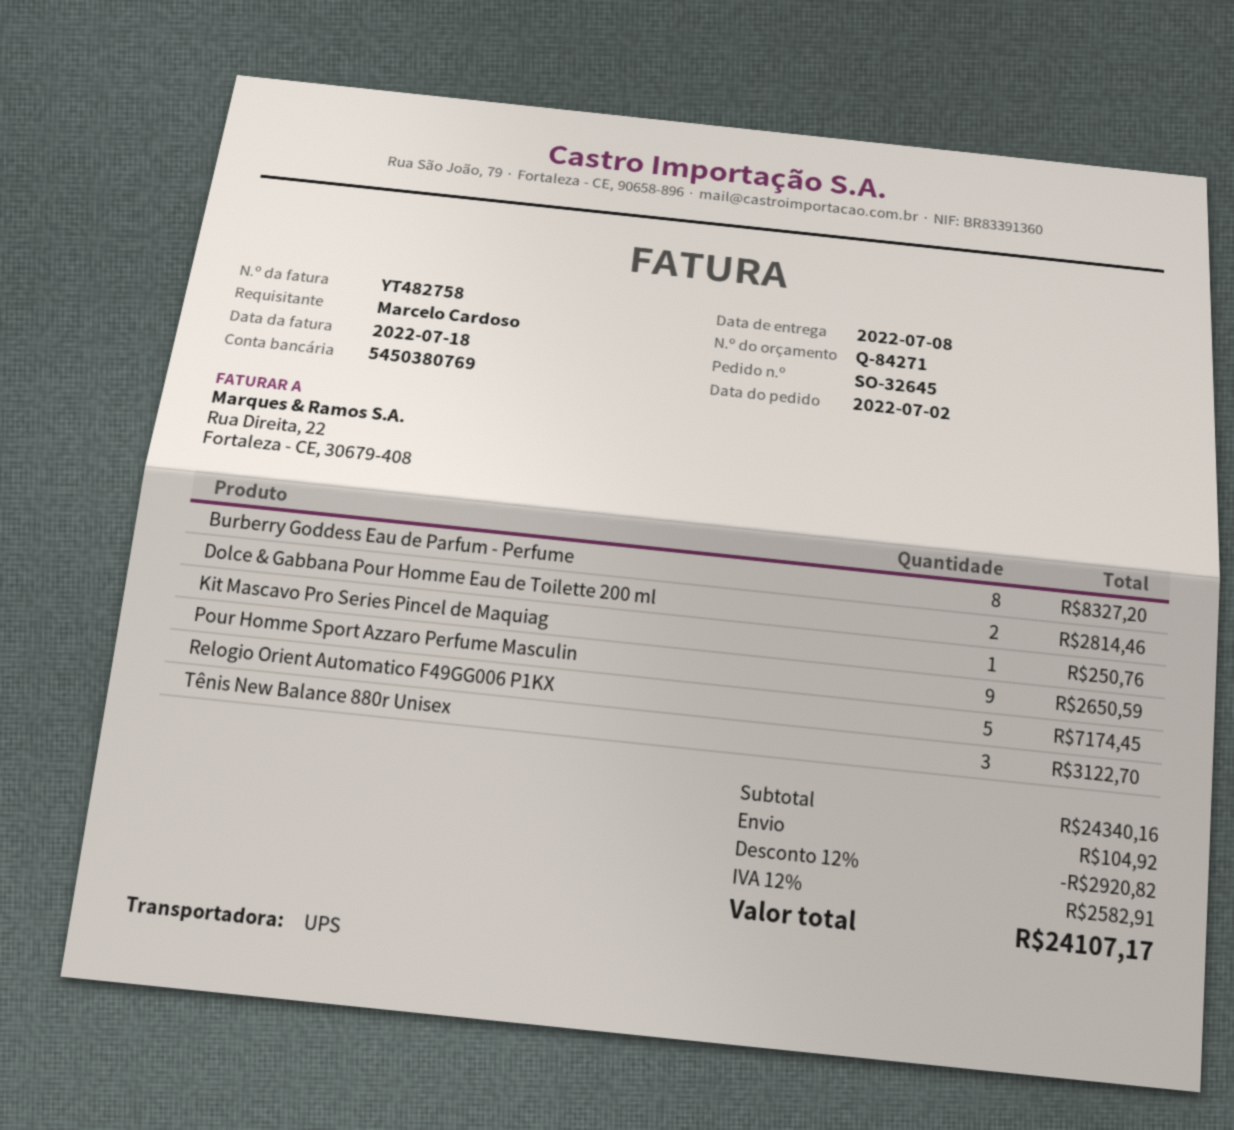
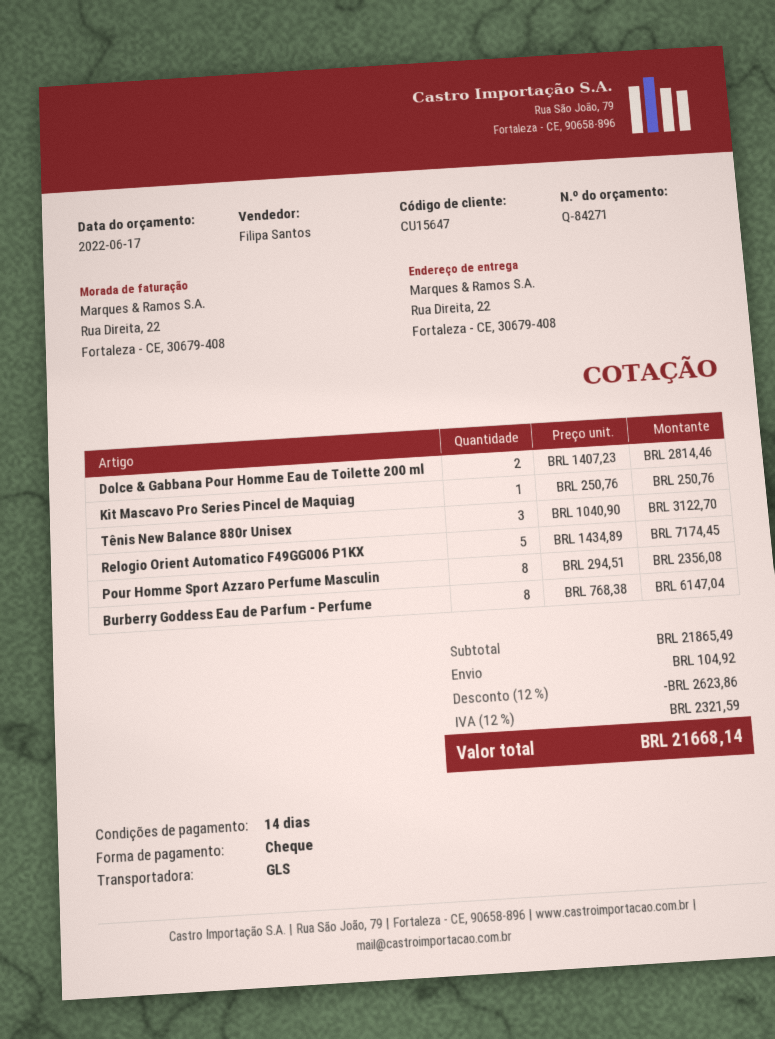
shipping method: UPS -> GLS
Burberry Goddess Eau de Parfum - Perfume: 8 for 8327.20 -> 8 for 6147.04
Pour Homme Sport Azzaro Perfume Masculin: 9 for 2650.59 -> 8 for 2356.08
subtotal: 24340.16 -> 21865.49
discount: 12% = 2920.82 -> 12% = 2623.86
tax: 12% = 2582.91 -> 12% = 2321.59
total: 24107.17 -> 21668.14

